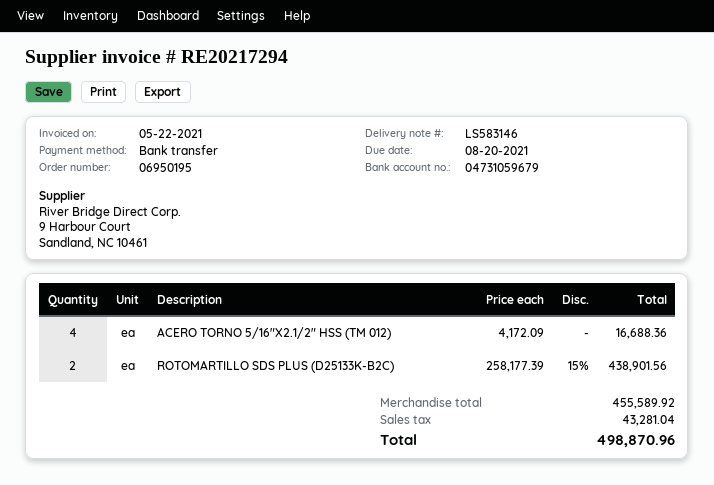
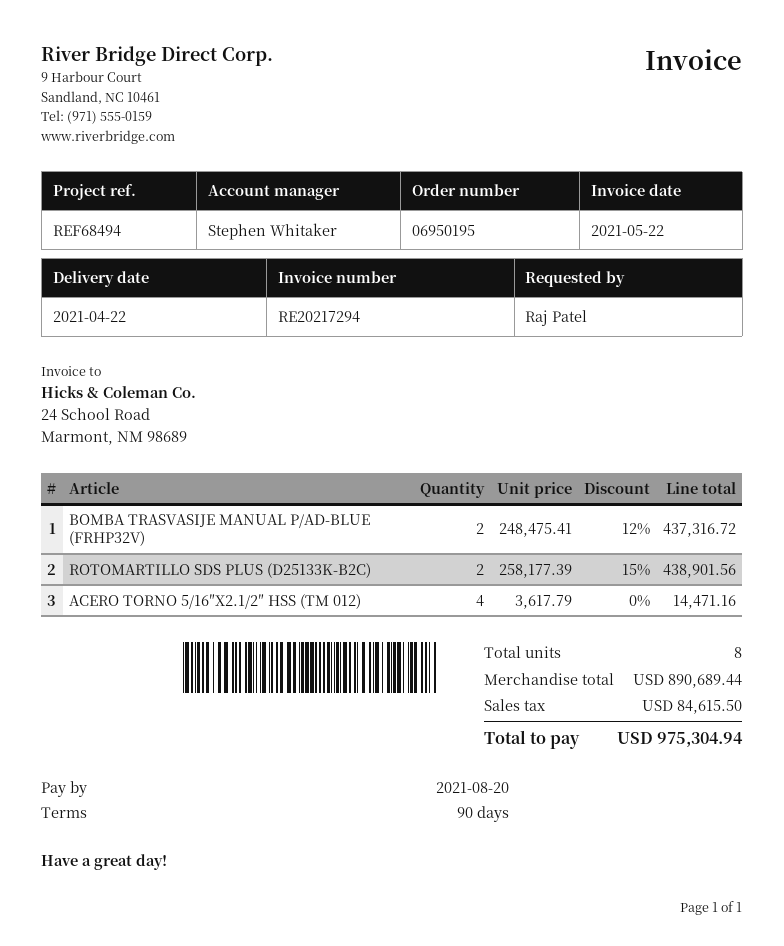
ACERO TORNO 5/16″X2.1/2″ HSS (TM 012): 4 x 4172.09 = 16688.36 -> 4 x 3617.79 = 14471.16
BOMBA TRASVASIJE MANUAL P/AD-BLUE (FRHP32V): none -> 2 x 248475.41 - 12% = 437316.72
subtotal: 455589.92 -> 890689.44
tax: 43281.04 -> 84615.50
total: 498870.96 -> 975304.94

